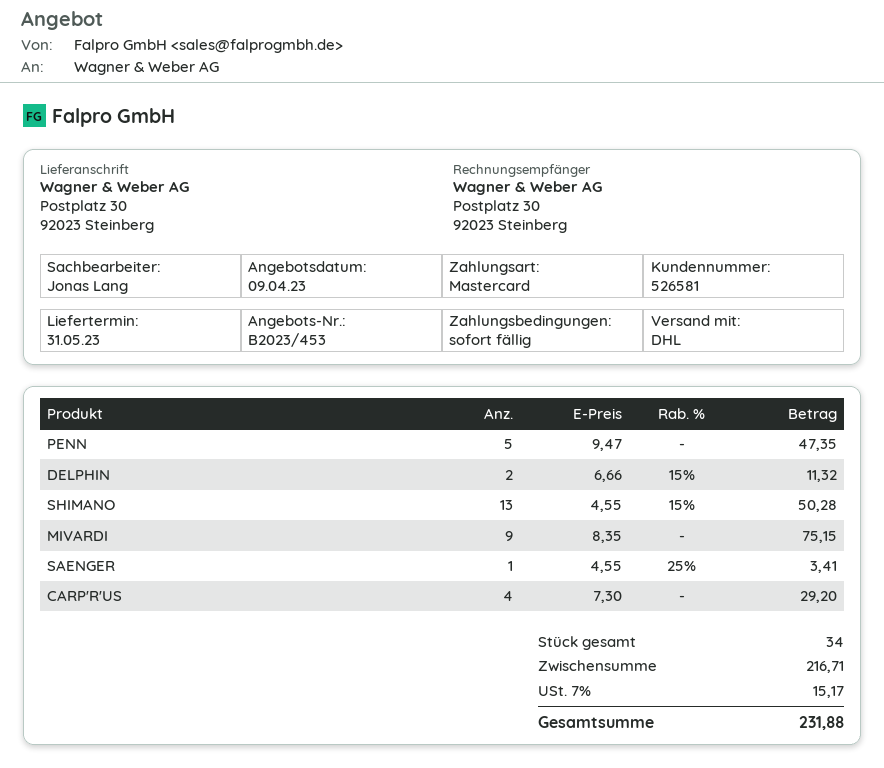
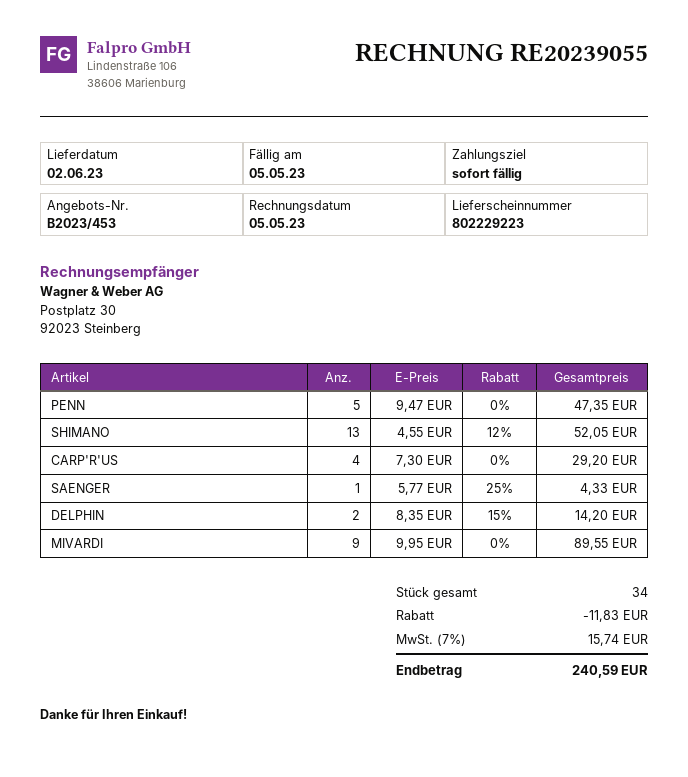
delivery date: 2023-05-31 -> 2023-06-02
DELPHIN: 2 x 6.66 - 15% = 11.32 -> 2 x 8.35 - 15% = 14.20
SHIMANO: 13 x 4.55 - 15% = 50.28 -> 13 x 4.55 - 12% = 52.05
MIVARDI: 9 x 8.35 = 75.15 -> 9 x 9.95 = 89.55
SAENGER: 1 x 4.55 - 25% = 3.41 -> 1 x 5.77 - 25% = 4.33
discount: none -> 11.83
tax: 7% = 15.17 -> 7% = 15.74
total: 231.88 -> 240.59

